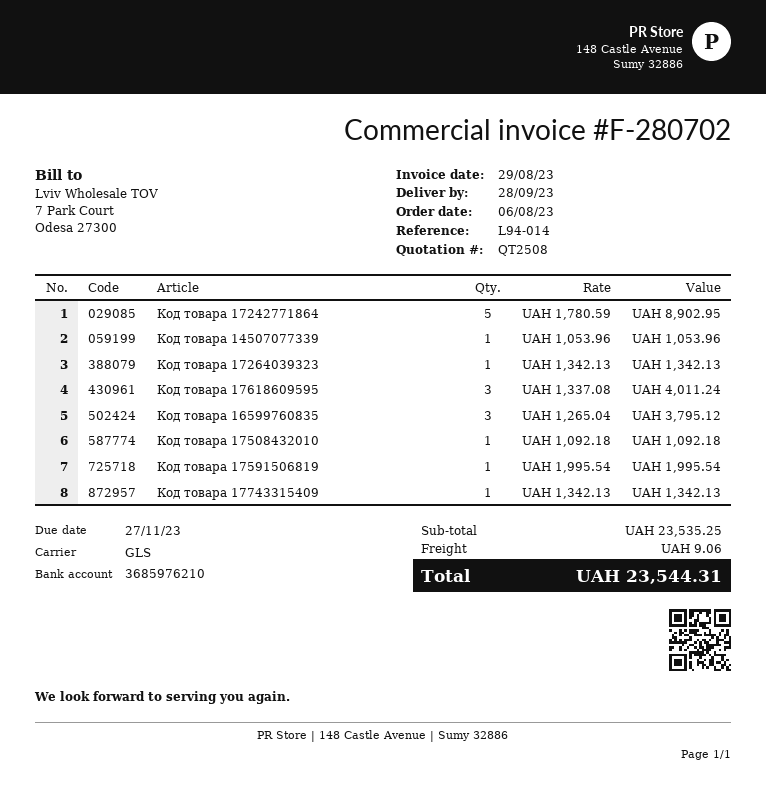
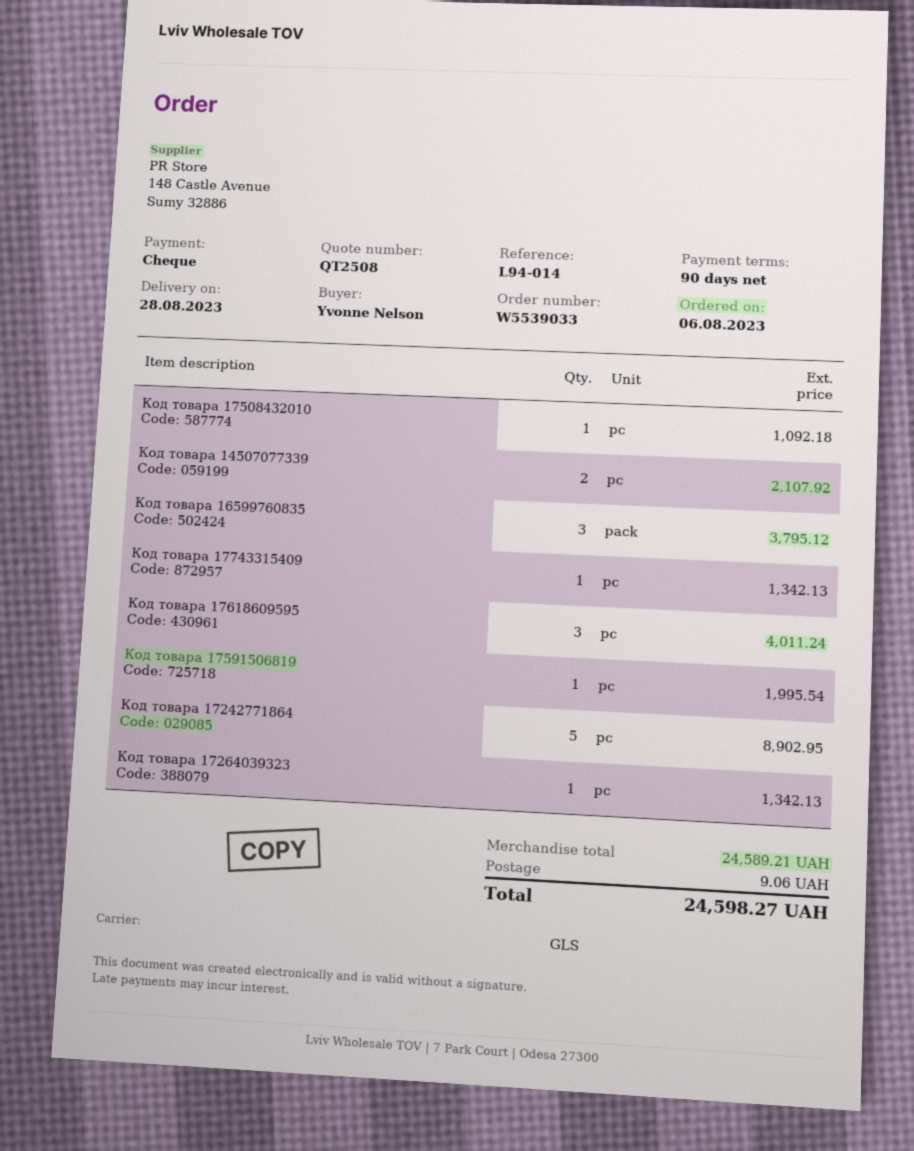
delivery date: 2023-09-28 -> 2023-08-28
Код товара 14507077339: 1 for 1053.96 -> 2 for 2107.92
subtotal: 23535.25 -> 24589.21
total: 23544.31 -> 24598.27

